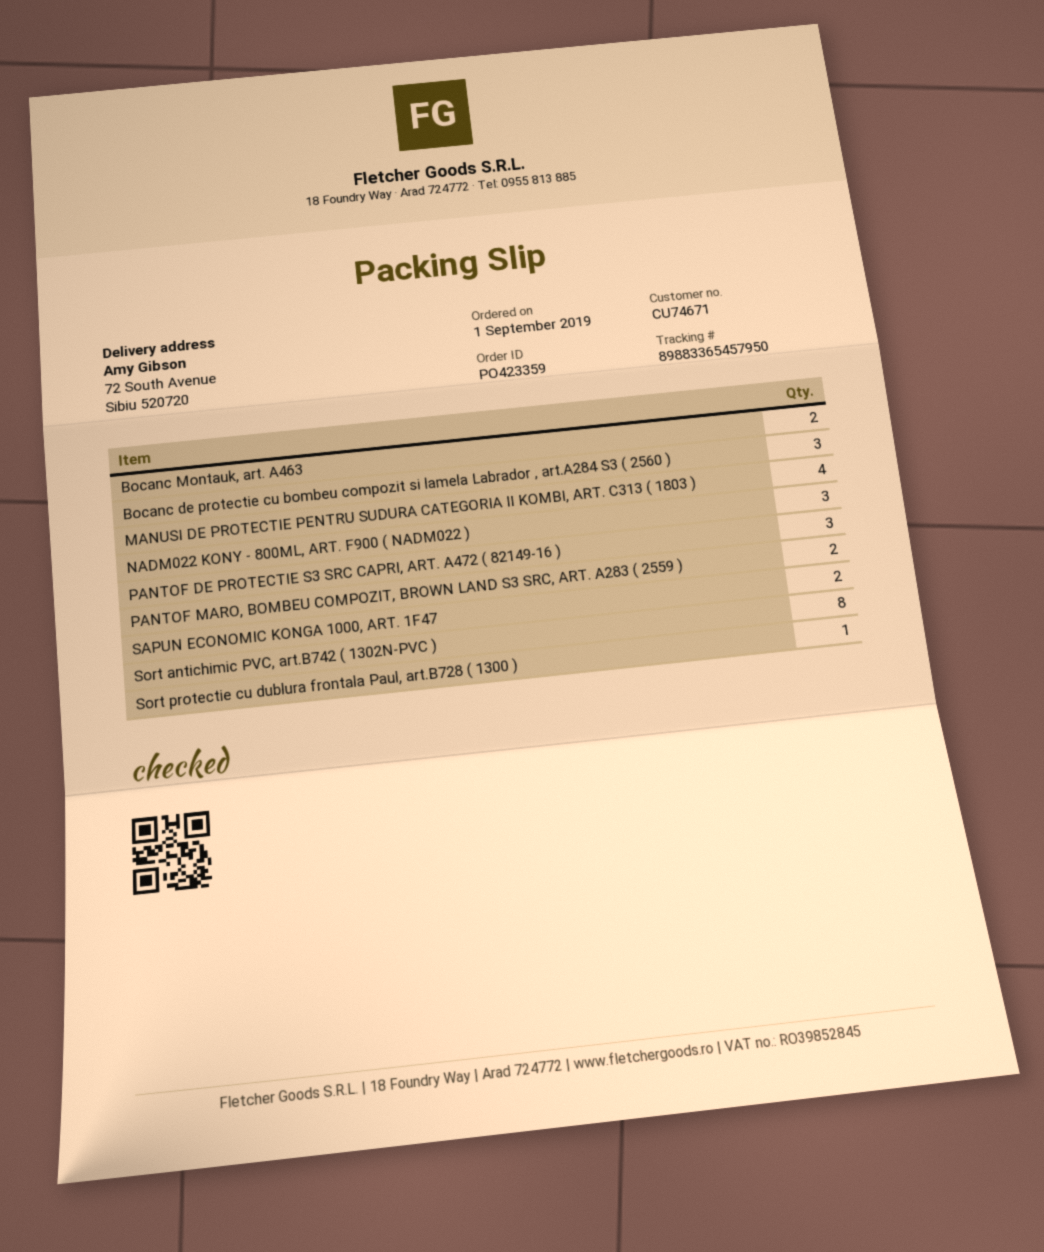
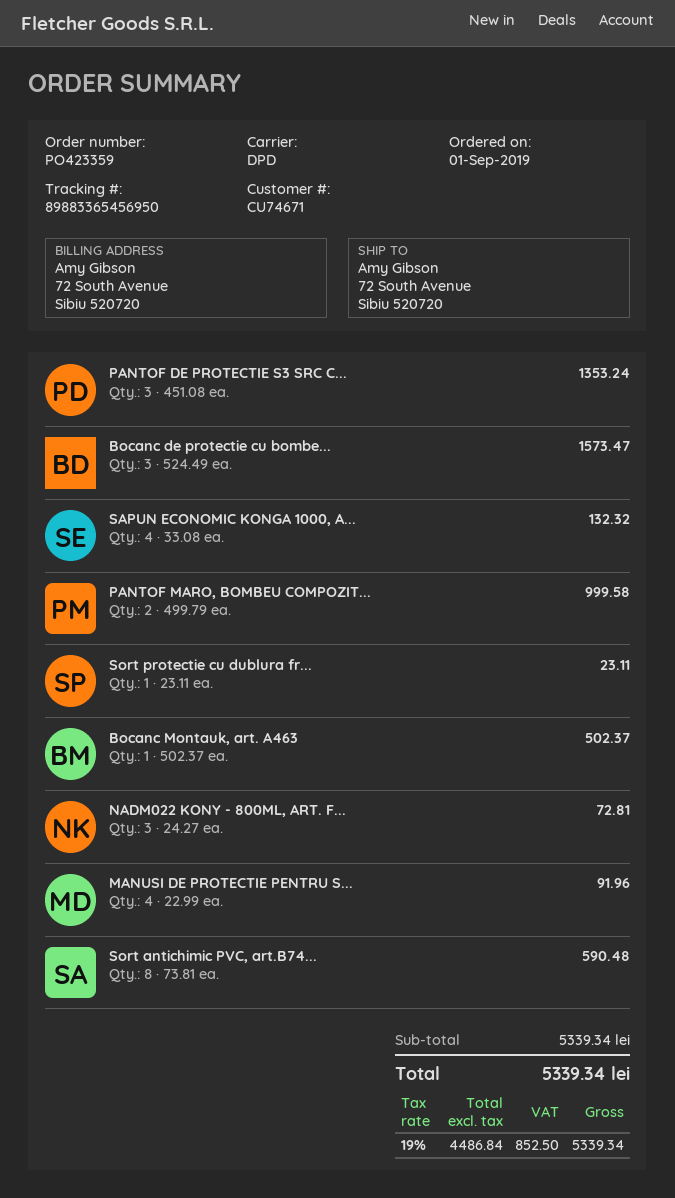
tracking number: 89883365457950 -> 89883365456950
Bocanc Montauk, art. A463: 2 -> 1
SAPUN ECONOMIC KONGA 1000, ART. 1F47: 2 -> 4

